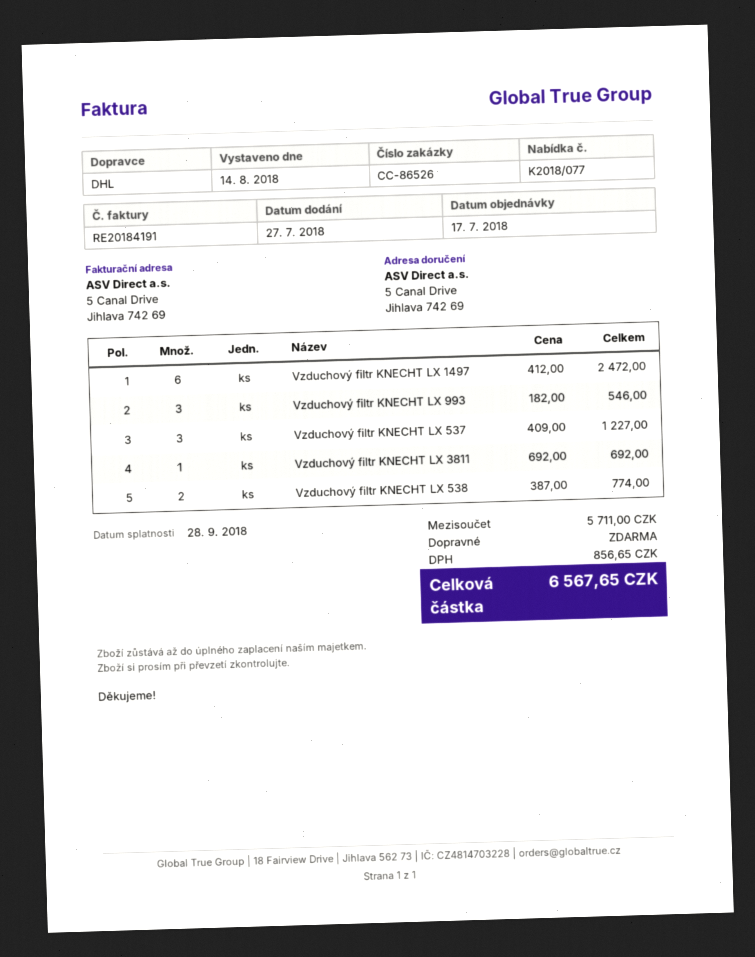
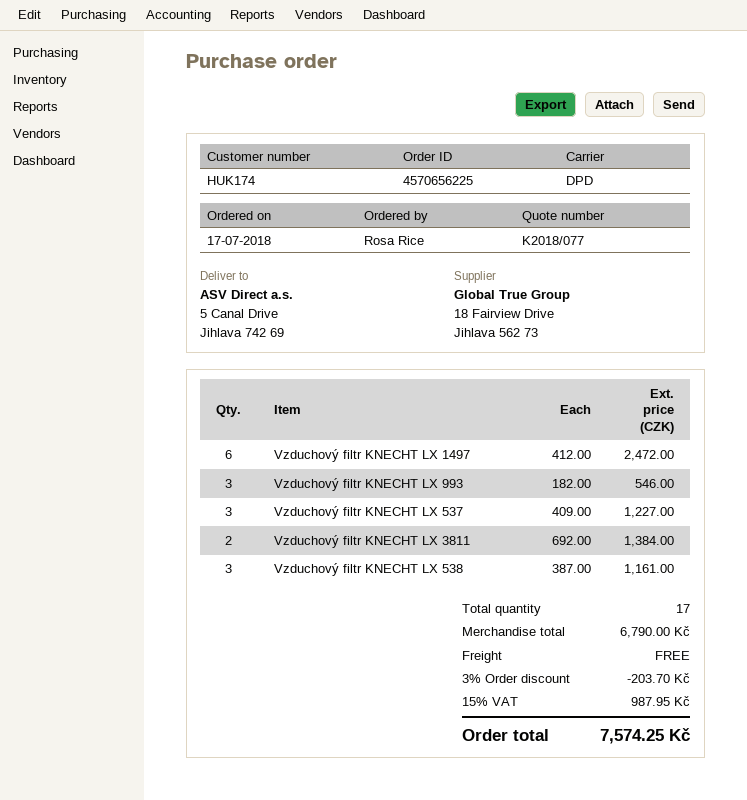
shipping method: DHL -> DPD
Vzduchový filtr KNECHT LX 3811: 1 x 692.00 = 692.00 -> 2 x 692.00 = 1384.00
Vzduchový filtr KNECHT LX 538: 2 x 387.00 = 774.00 -> 3 x 387.00 = 1161.00
subtotal: 5711.00 -> 6790.00
discount: none -> 3% = 203.70
tax: 856.65 -> 987.95
total: 6567.65 -> 7574.25

